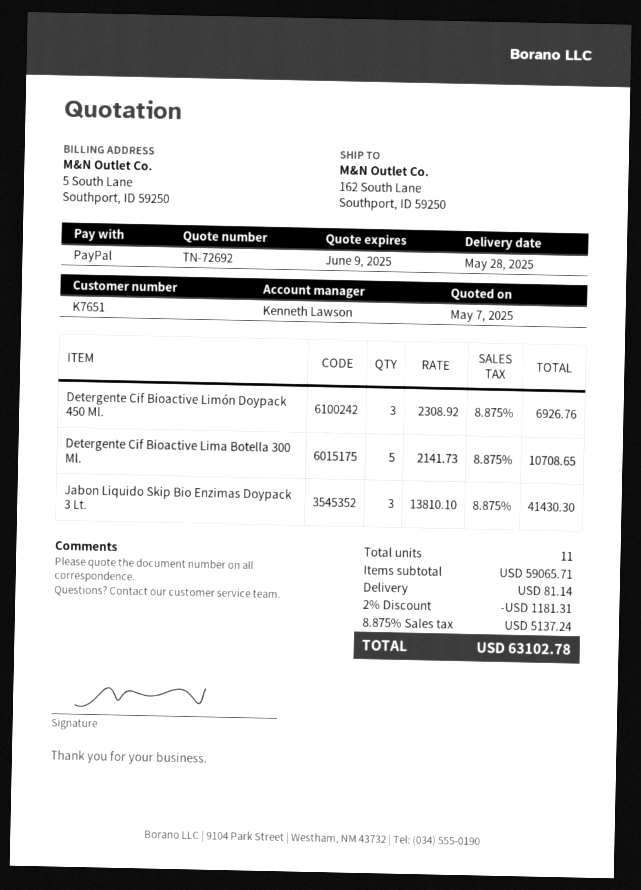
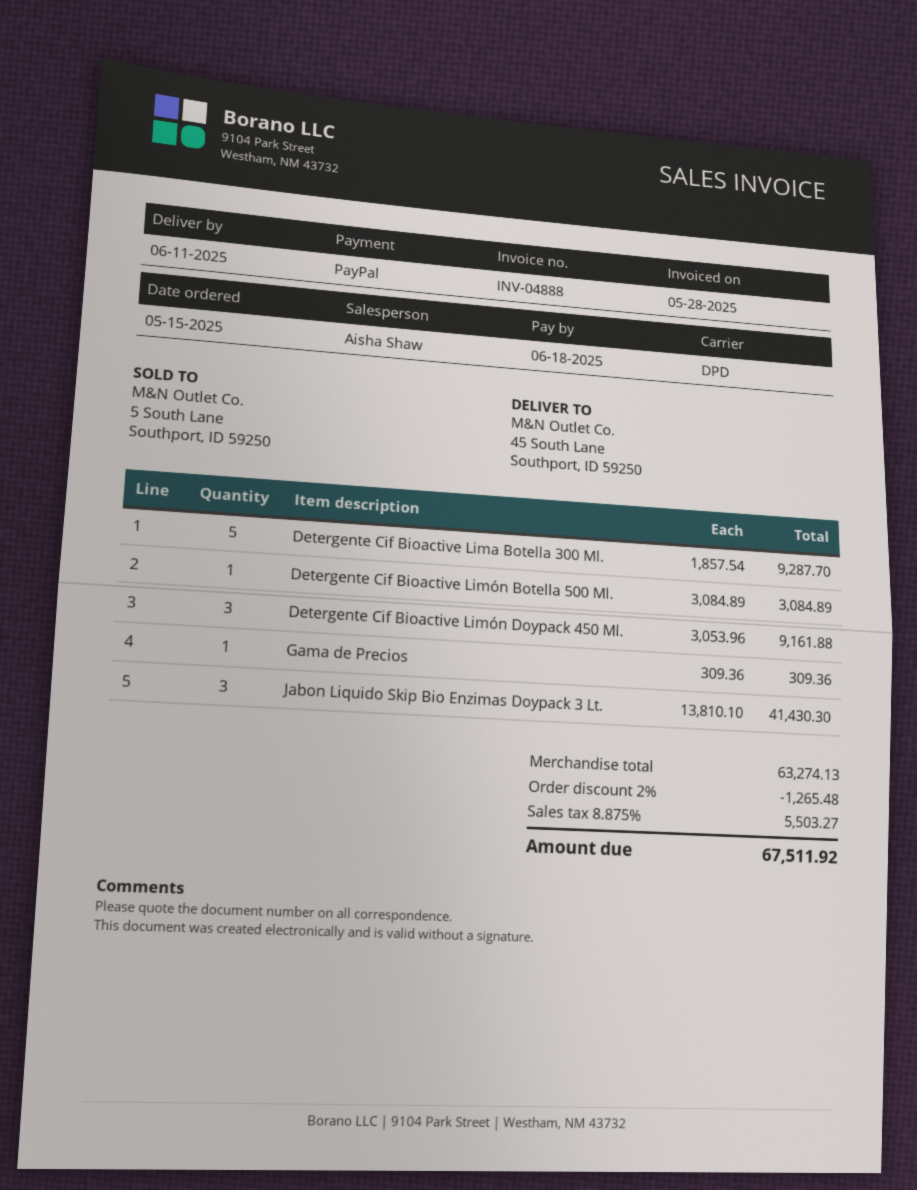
delivery date: 2025-05-28 -> 2025-06-11
sales rep: Kenneth Lawson -> Aisha Shaw
ship to: 162 South Lane, Southport, ID 59250 -> 45 South Lane, Southport, ID 59250
Detergente Cif Bioactive Limón Doypack 450 Ml.: 3 x 2308.92 = 6926.76 -> 3 x 3053.96 = 9161.88
Detergente Cif Bioactive Lima Botella 300 Ml.: 5 x 2141.73 = 10708.65 -> 5 x 1857.54 = 9287.70
Detergente Cif Bioactive Limón Botella 500 Ml.: none -> 1 x 3084.89 = 3084.89
Gama de Precios: none -> 1 x 309.36 = 309.36
subtotal: 59065.71 -> 63274.13
discount: 2% = 1181.31 -> 2% = 1265.48
shipping: 81.14 -> none
tax: 8.875% = 5137.24 -> 8.875% = 5503.27
total: 63102.78 -> 67511.92

